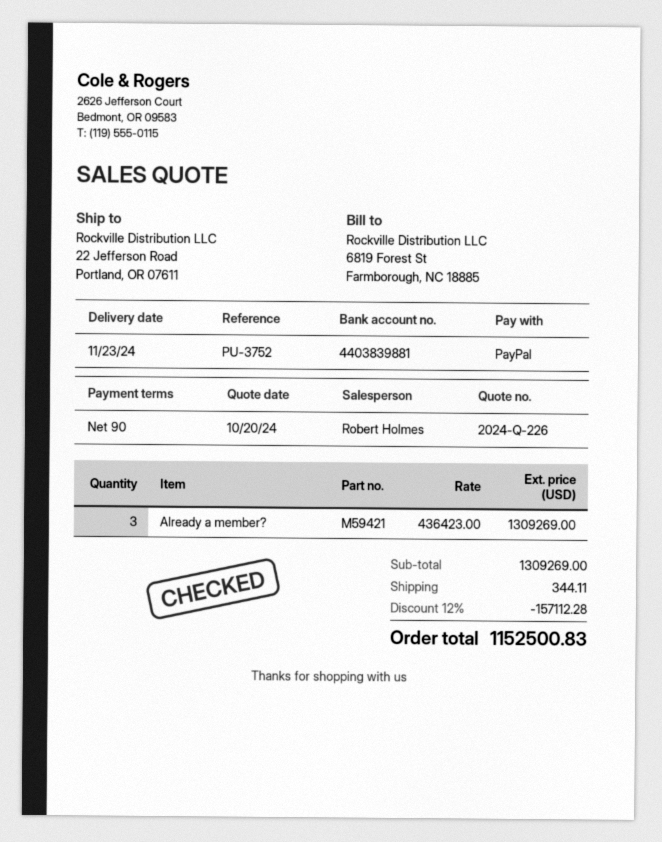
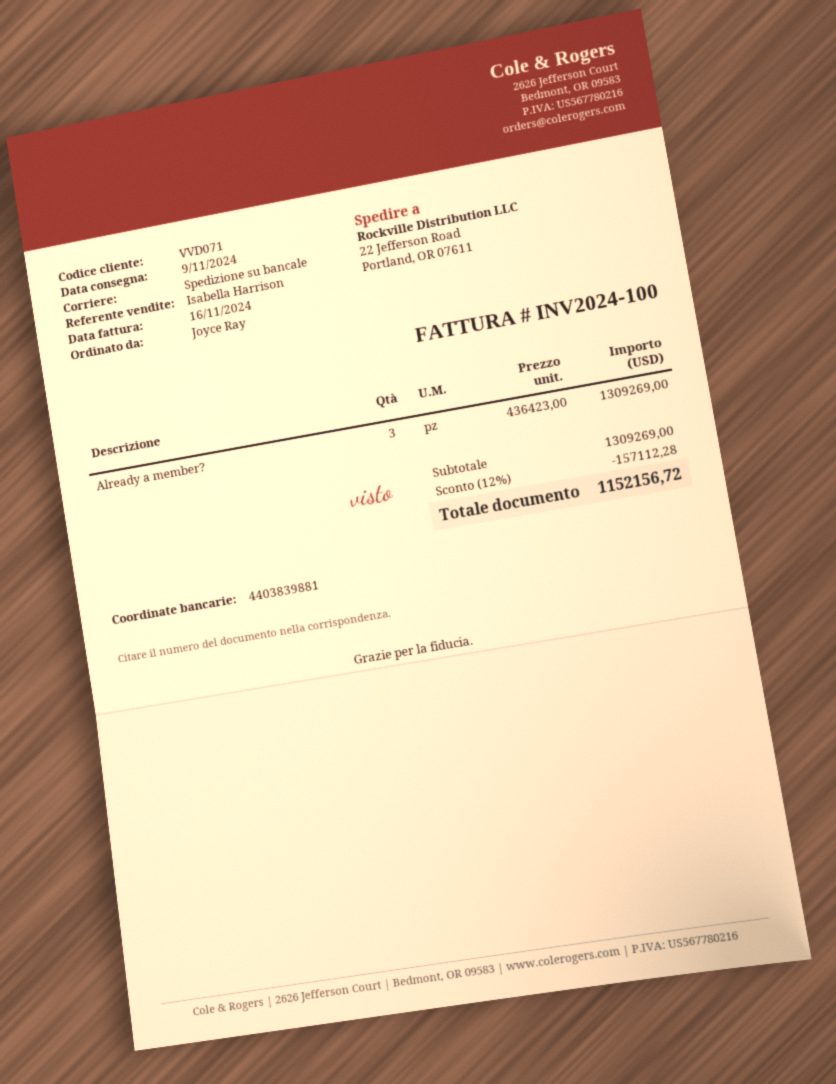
delivery date: 2024-11-23 -> 2024-11-09
sales rep: Robert Holmes -> Isabella Harrison
shipping: 344.11 -> none
total: 1152500.83 -> 1152156.72

